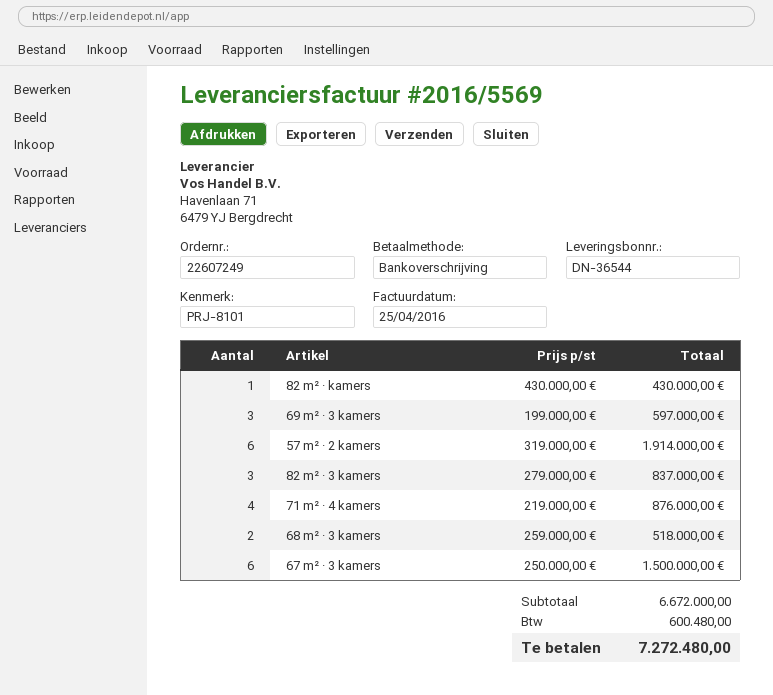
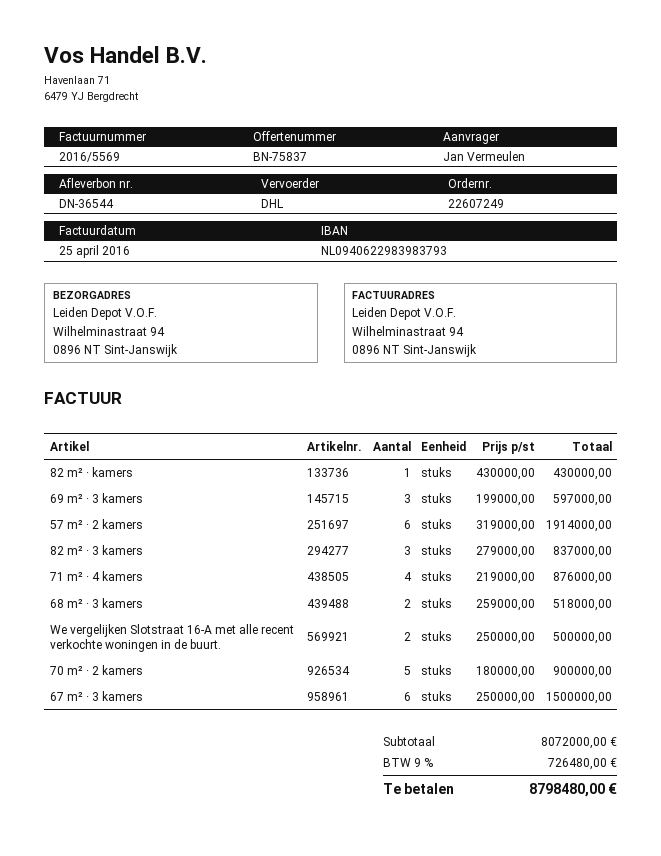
We vergelijken Slotstraat 16-A met alle recent verkochte woningen in de buurt.: none -> 2 x 250000.00 = 500000.00
70 m² · 2 kamers: none -> 5 x 180000.00 = 900000.00
subtotal: 6672000.00 -> 8072000.00
tax: 600480.00 -> 726480.00
total: 7272480.00 -> 8798480.00

